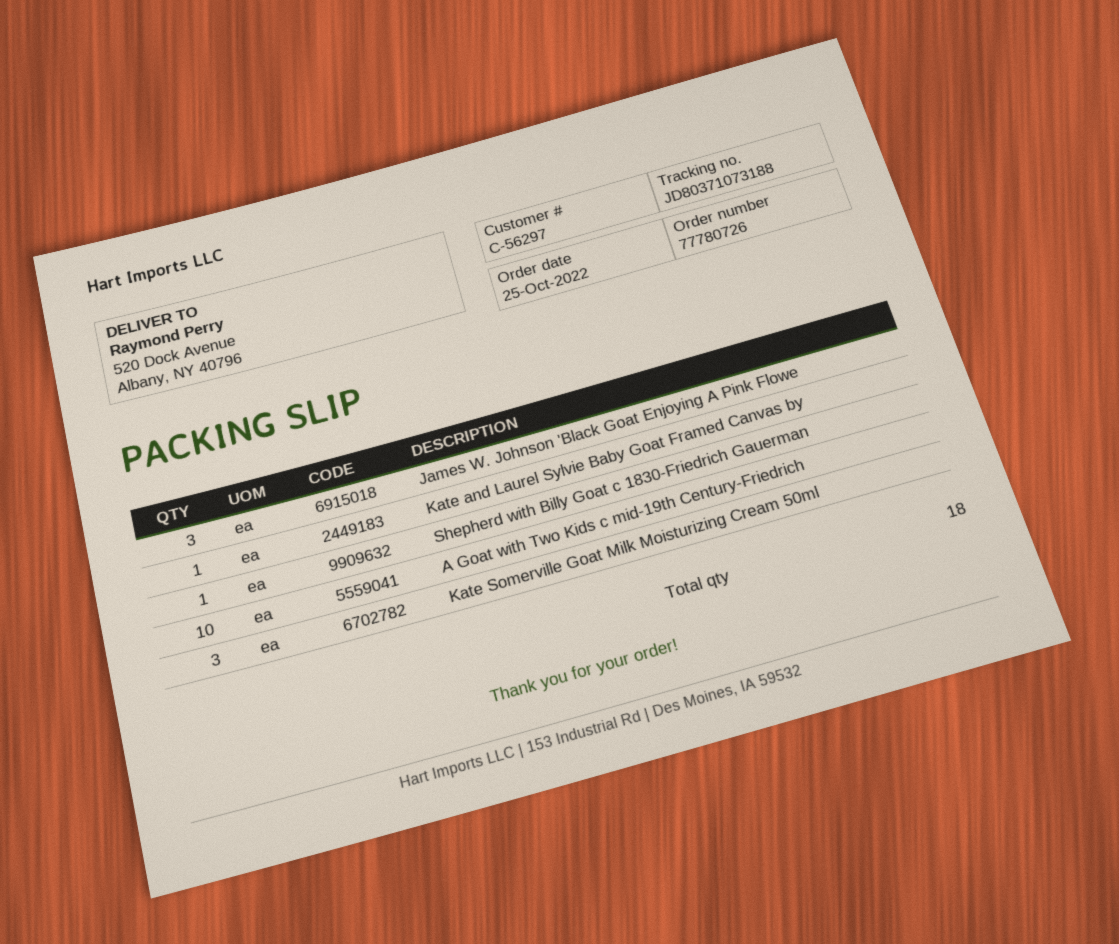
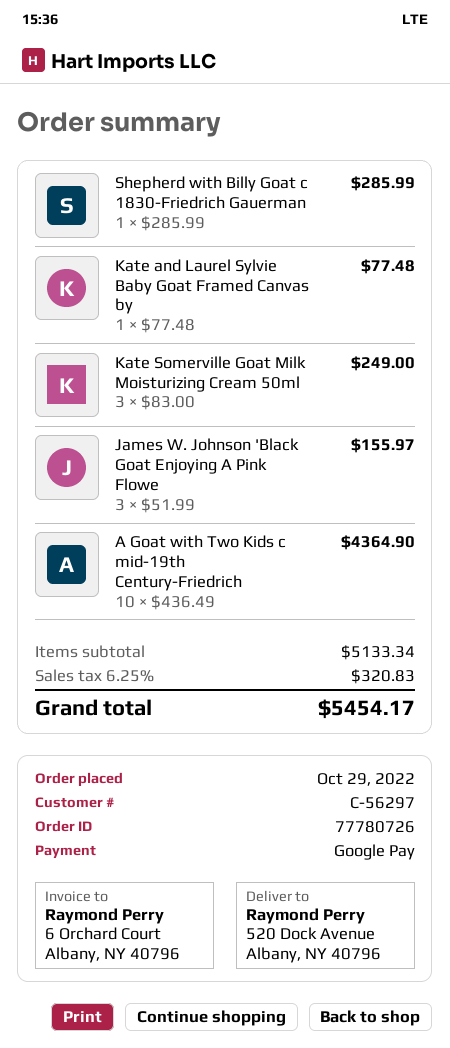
order date: 2022-10-25 -> 2022-10-29

